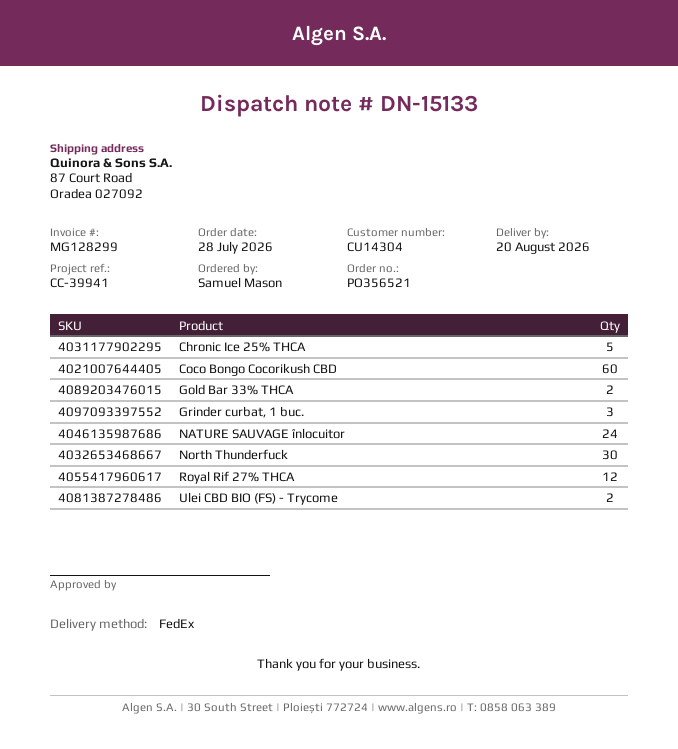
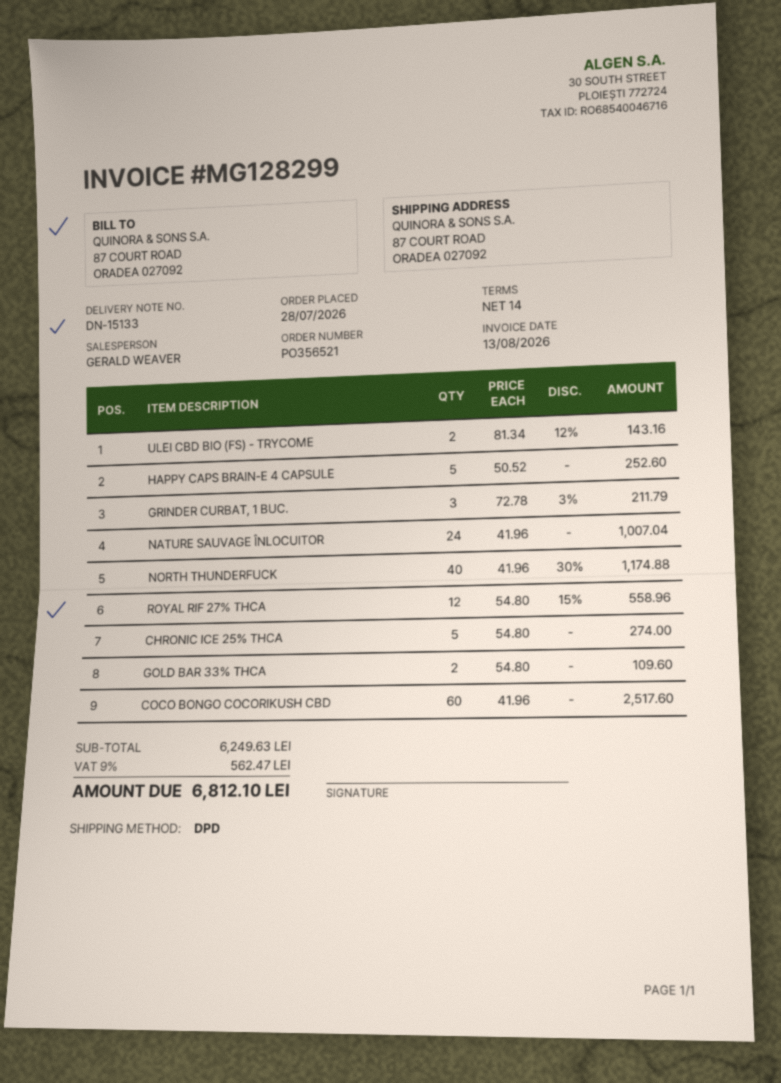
shipping method: FedEx -> DPD
North Thunderfuck: 30 -> 40
HAPPY CAPS BRAIN-E 4 CAPSULE: none -> 5

